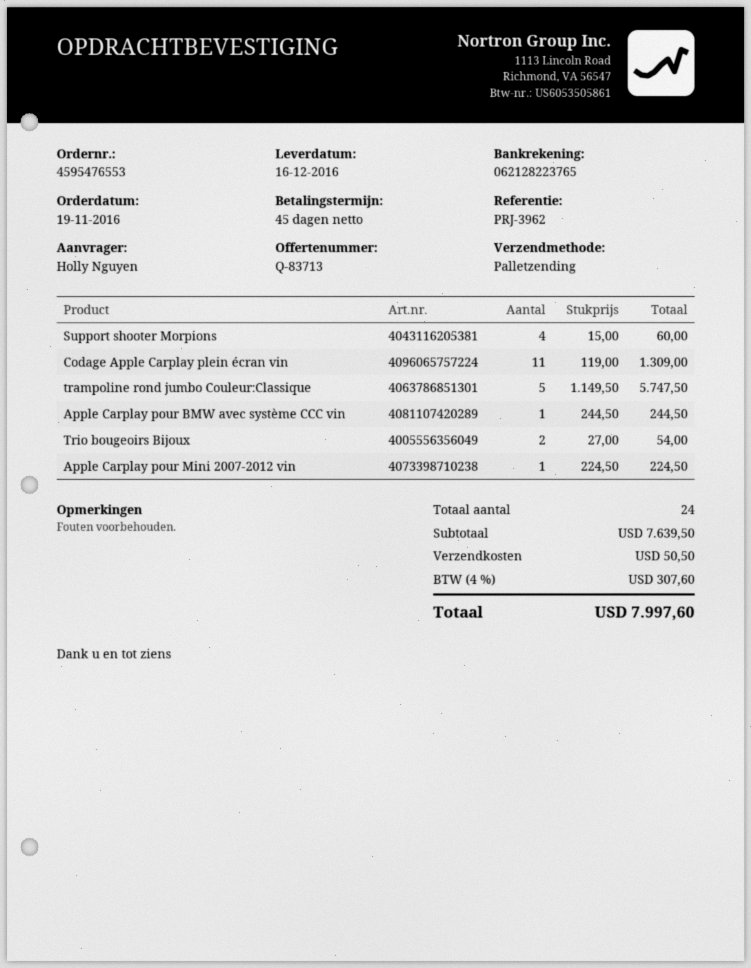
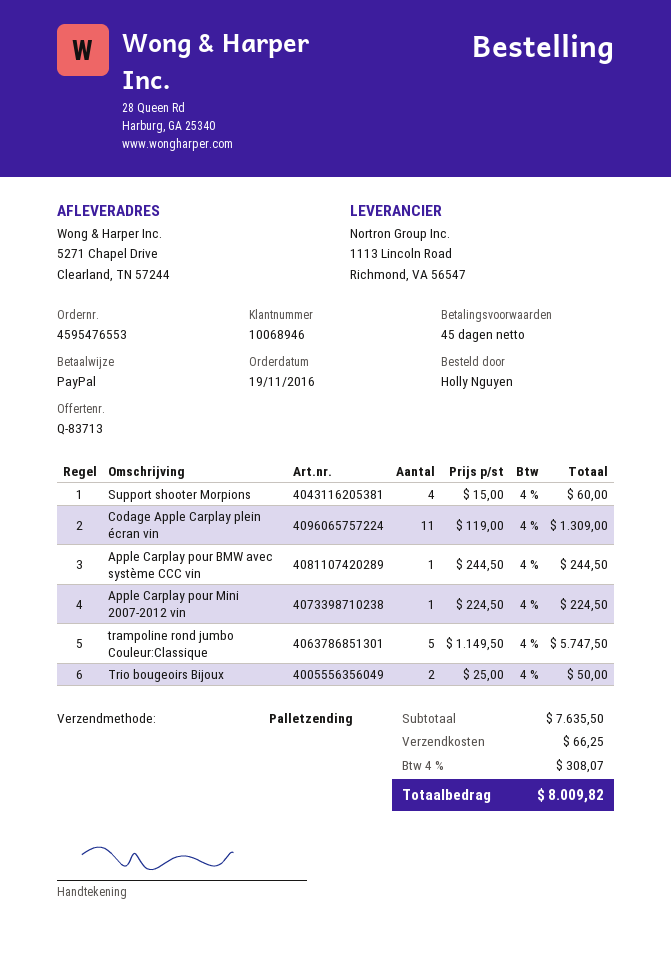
Trio bougeoirs Bijoux: 2 x 27.00 = 54.00 -> 2 x 25.00 = 50.00
subtotal: 7639.50 -> 7635.50
shipping: 50.50 -> 66.25
tax: 4% = 307.60 -> 4% = 308.07
total: 7997.60 -> 8009.82

